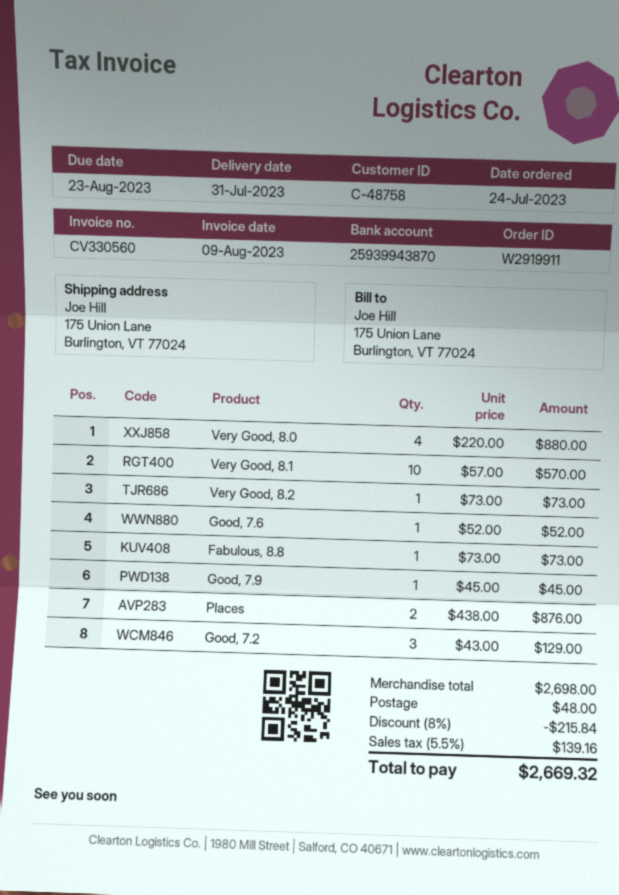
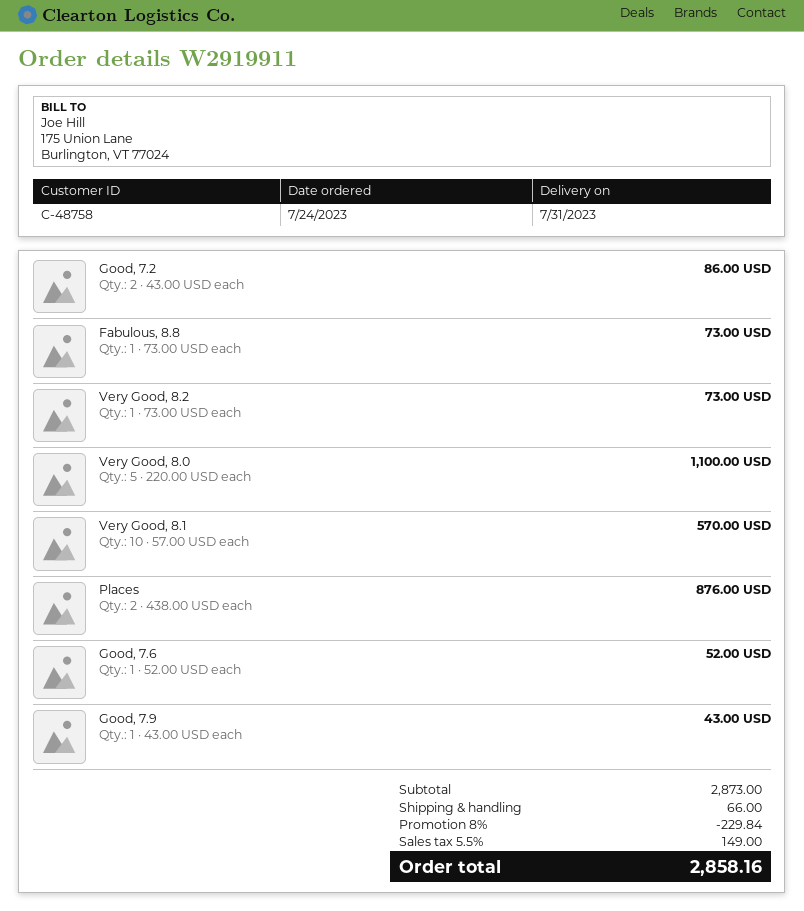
Very Good, 8.0: 4 x 220.00 = 880.00 -> 5 x 220.00 = 1100.00
Good, 7.9: 1 x 45.00 = 45.00 -> 1 x 43.00 = 43.00
Good, 7.2: 3 x 43.00 = 129.00 -> 2 x 43.00 = 86.00
subtotal: 2698.00 -> 2873.00
discount: 8% = 215.84 -> 8% = 229.84
shipping: 48.00 -> 66.00
tax: 5.5% = 139.16 -> 5.5% = 149.00
total: 2669.32 -> 2858.16

